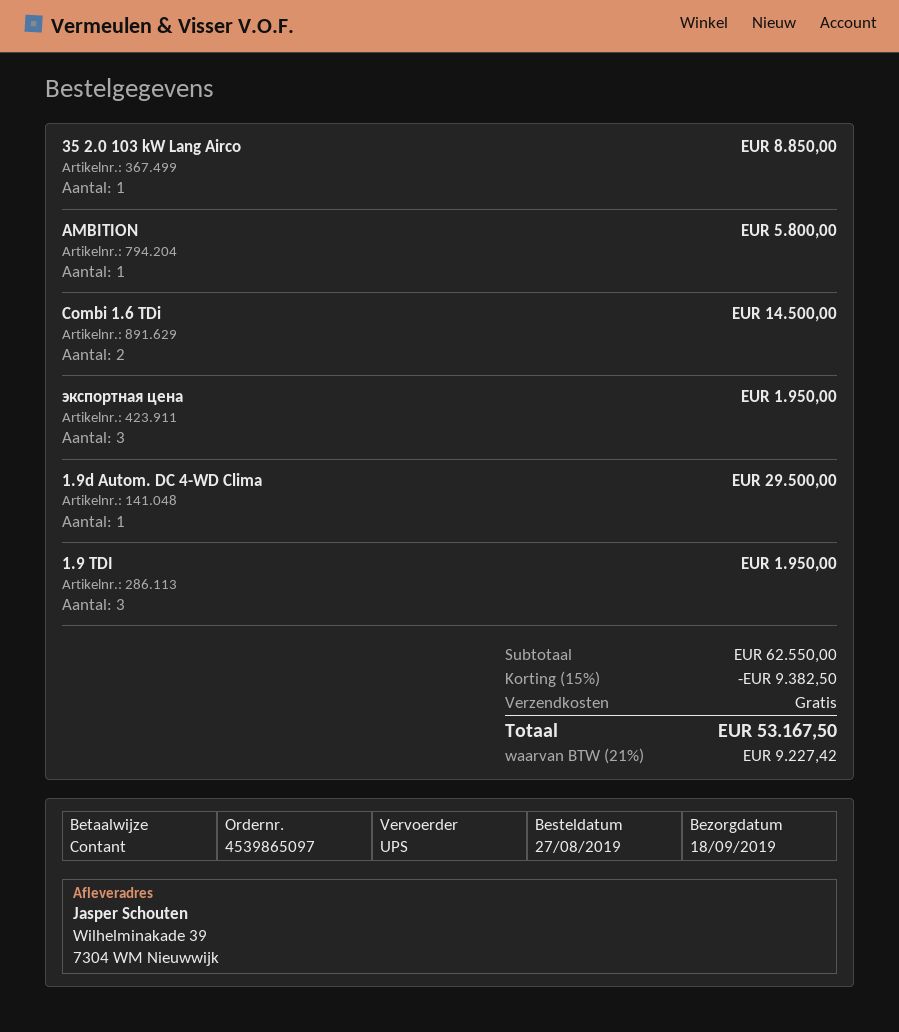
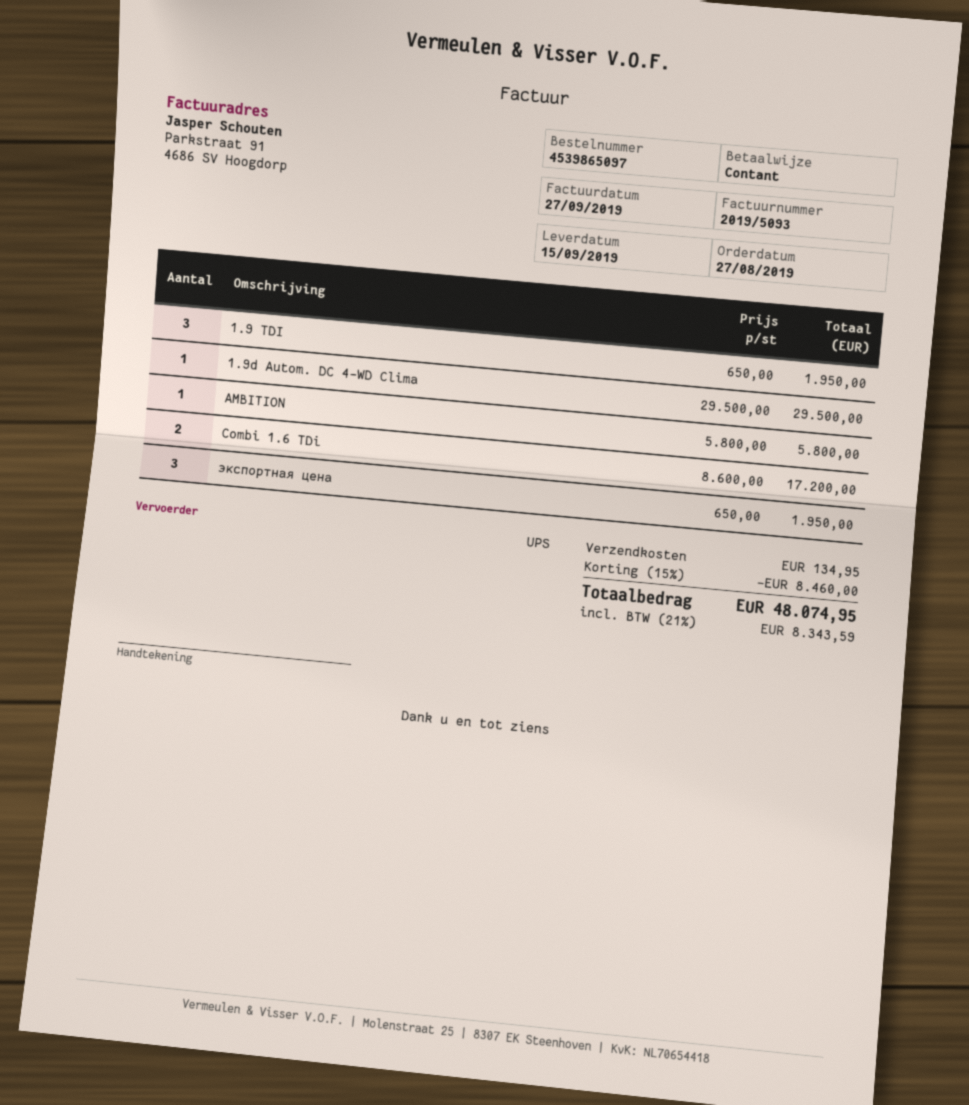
delivery date: 2019-09-18 -> 2019-09-15
35 2.0 103 kW Lang Airco: 1 for 8850.00 -> none
Combi 1.6 TDi: 2 for 14500.00 -> 2 for 17200.00
discount: 15% = 9382.50 -> 15% = 8460.00
shipping: 0.00 -> 134.95
tax: 21% = 9227.42 -> 21% = 8343.59
total: 53167.50 -> 48074.95

